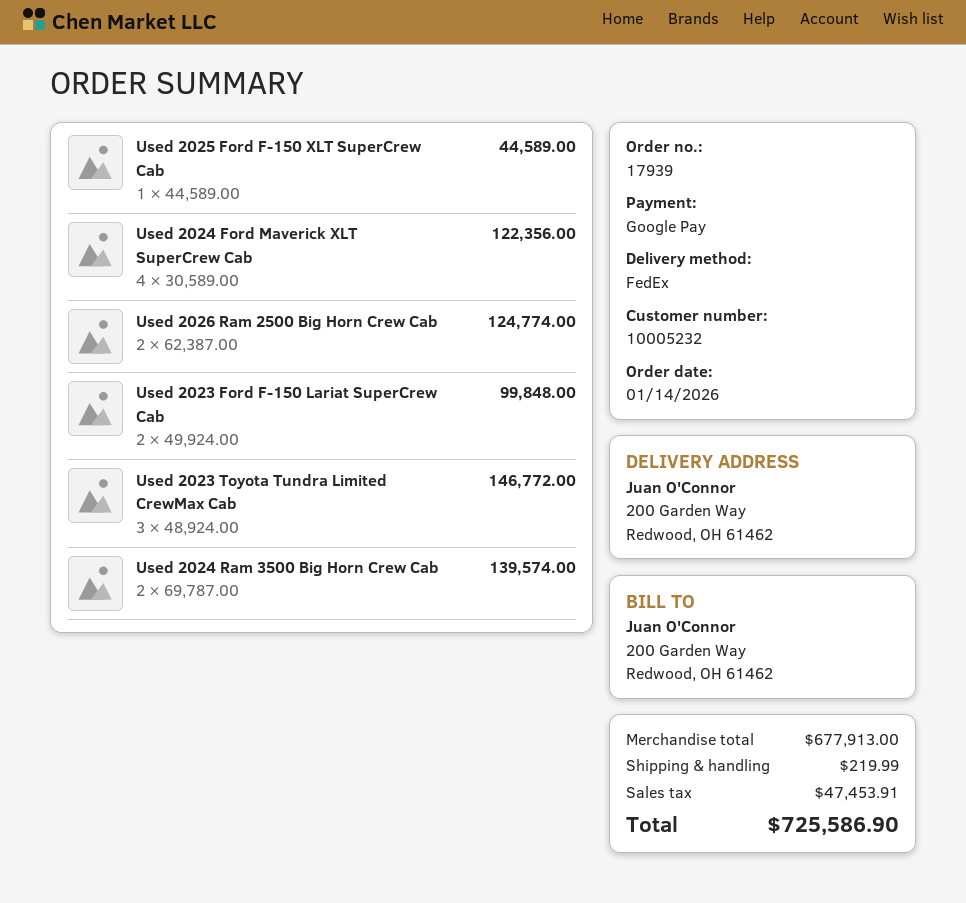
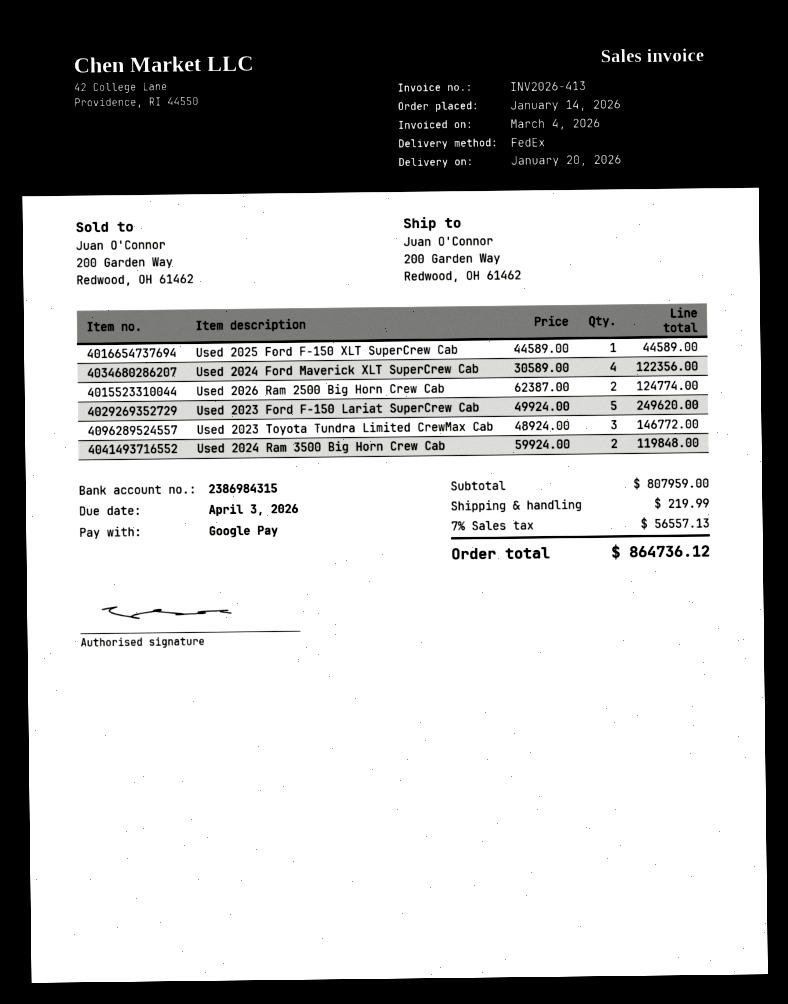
Used 2023 Ford F-150 Lariat SuperCrew Cab: 2 x 49924.00 = 99848.00 -> 5 x 49924.00 = 249620.00
Used 2024 Ram 3500 Big Horn Crew Cab: 2 x 69787.00 = 139574.00 -> 2 x 59924.00 = 119848.00
subtotal: 677913.00 -> 807959.00
tax: 47453.91 -> 56557.13
total: 725586.90 -> 864736.12

